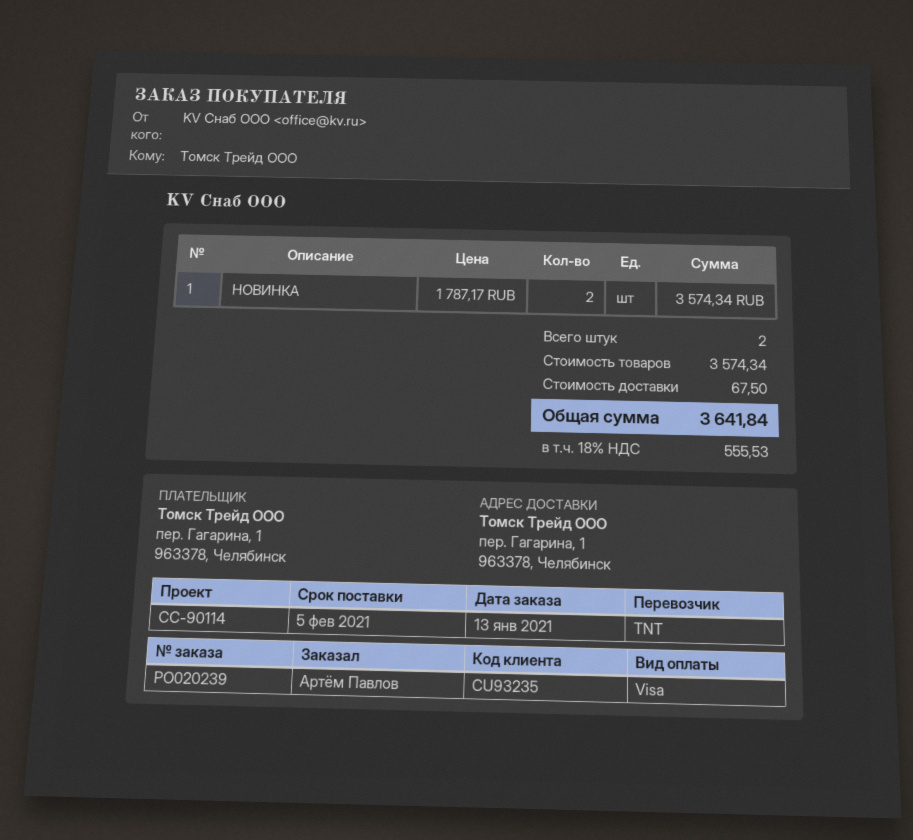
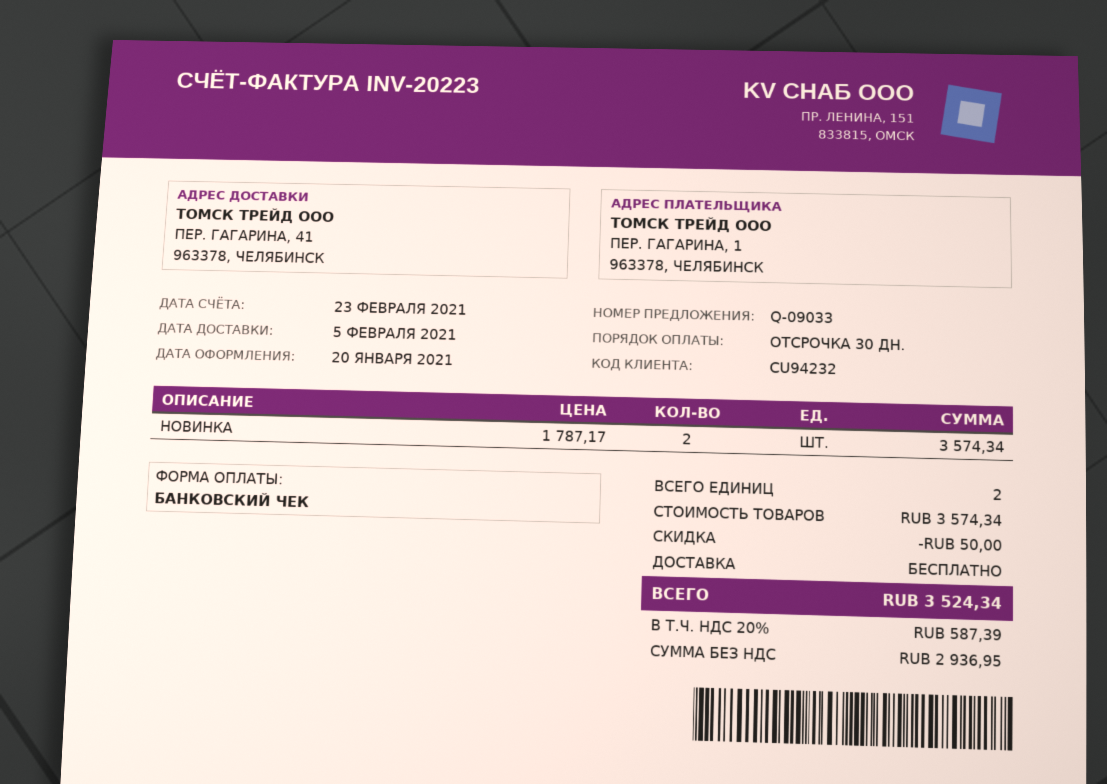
order date: 2021-01-13 -> 2021-01-20
customer number: CU93235 -> CU94232
payment method: Visa -> cheque
ship to: пер. Гагарина, 1, 963378, Челябинск -> ПЕР. ГАГАРИНА, 41, 963378, ЧЕЛЯБИНСК
discount: none -> 50.00
shipping: 67.50 -> 0.00
tax: 18% = 555.53 -> 20% = 587.39
total: 3641.84 -> 3524.34

